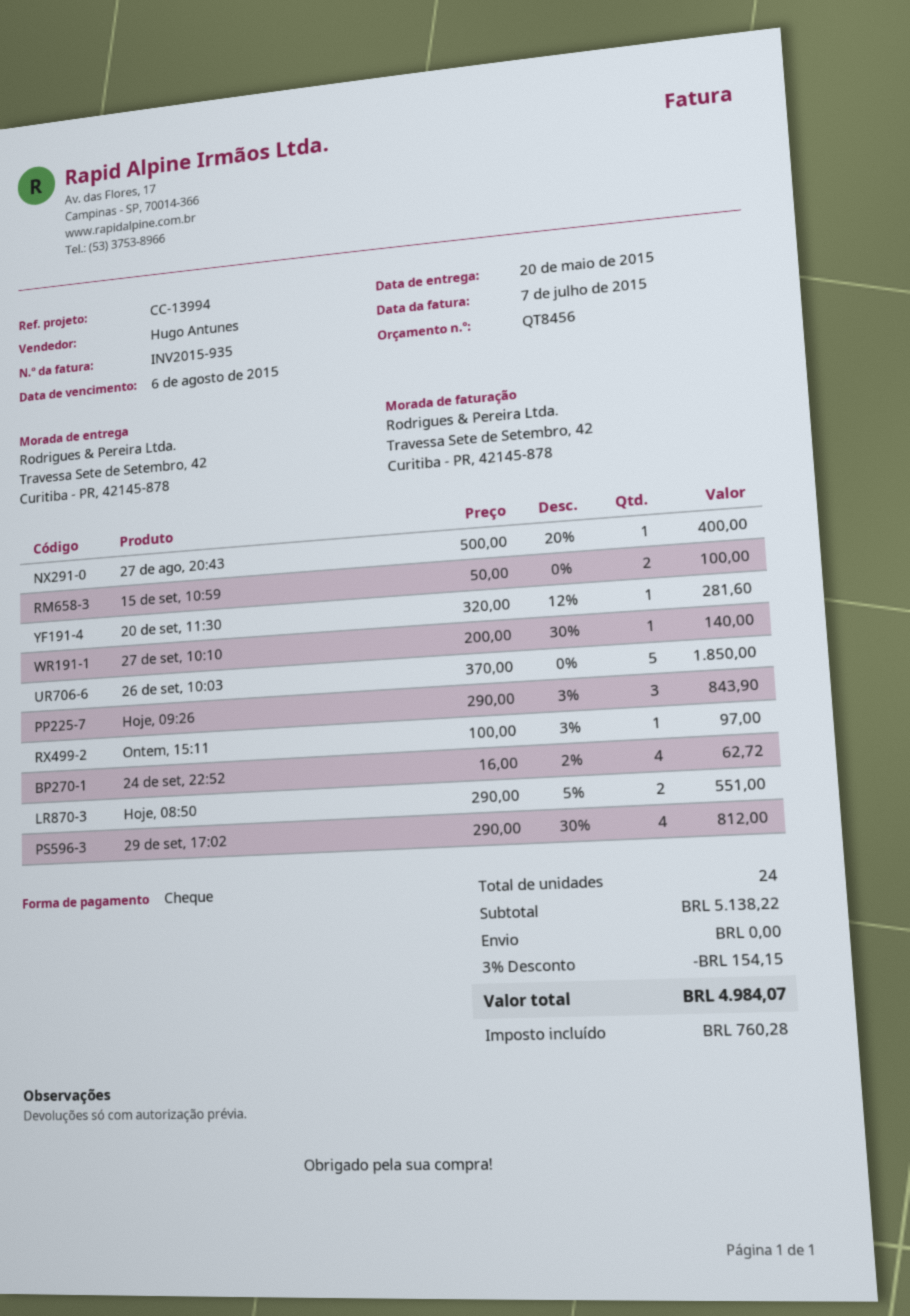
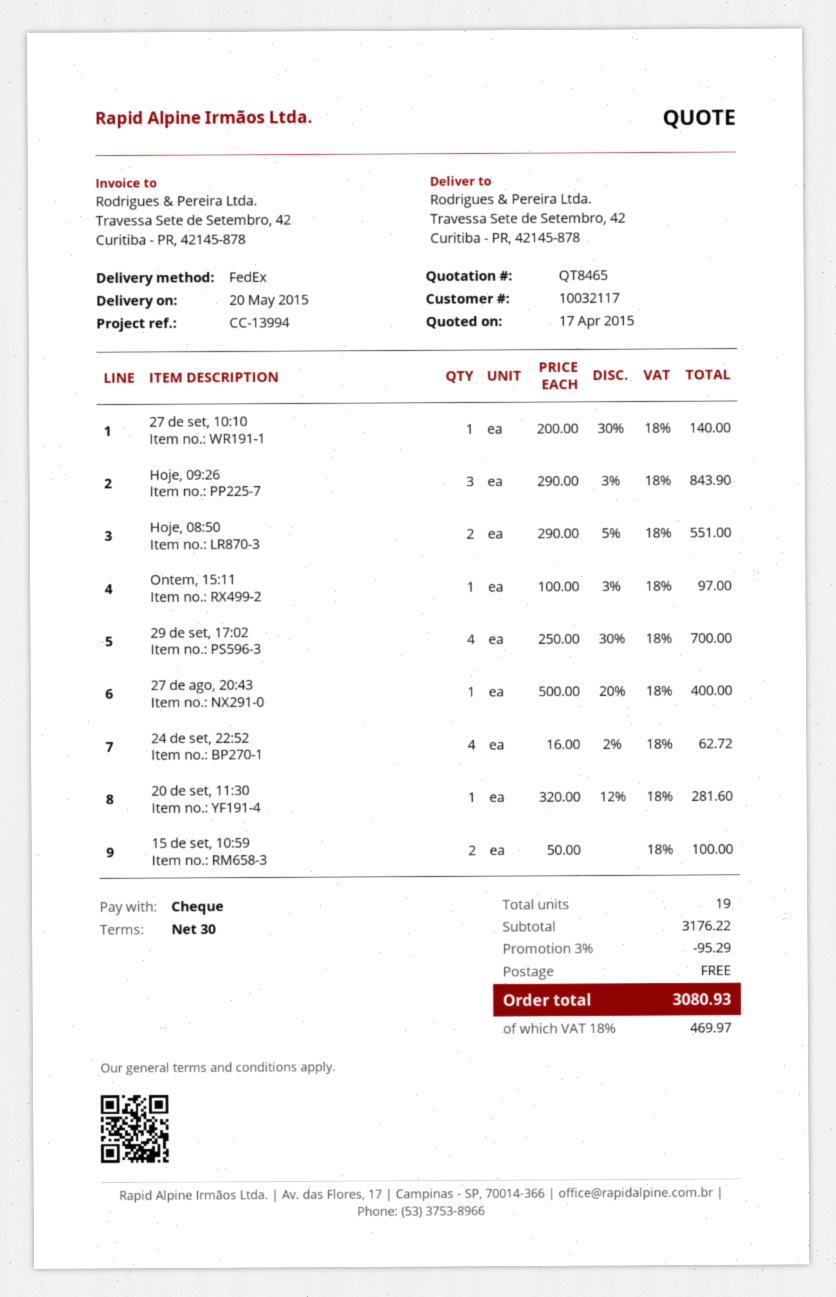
quote number: QT8456 -> QT8465
26 de set, 10:03: 5 x 370.00 = 1850.00 -> none
29 de set, 17:02: 4 x 290.00 - 30% = 812.00 -> 4 x 250.00 - 30% = 700.00
total quantity: 24 -> 19
subtotal: 5138.22 -> 3176.22
discount: 3% = 154.15 -> 3% = 95.29
tax: 760.28 -> 469.97
total: 4984.07 -> 3080.93

